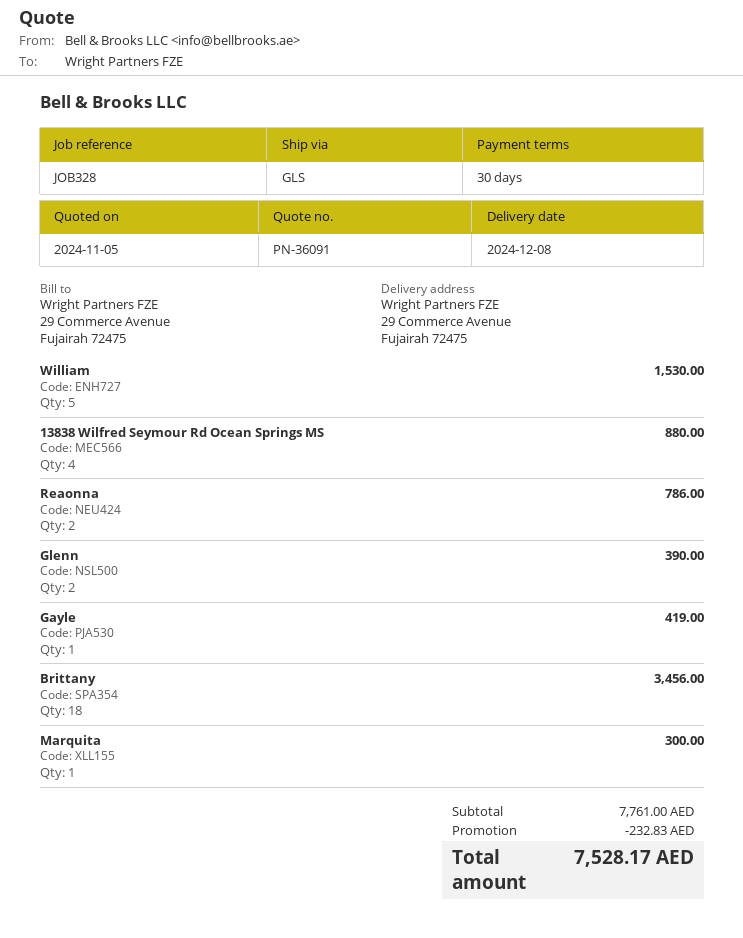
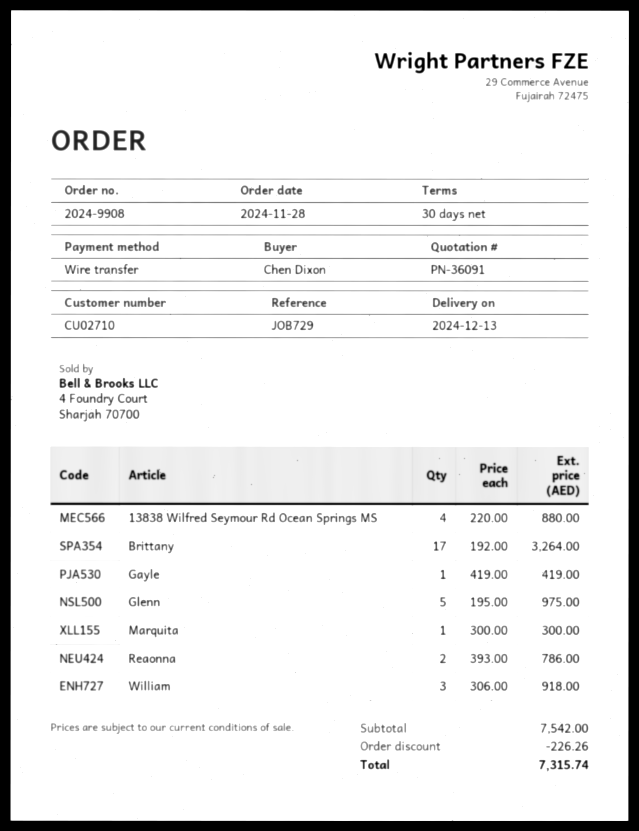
delivery date: 2024-12-08 -> 2024-12-13
reference: JOB328 -> JOB729
William: 5 for 1530.00 -> 3 for 918.00
Glenn: 2 for 390.00 -> 5 for 975.00
Brittany: 18 for 3456.00 -> 17 for 3264.00
subtotal: 7761.00 -> 7542.00
discount: 232.83 -> 226.26
total: 7528.17 -> 7315.74

